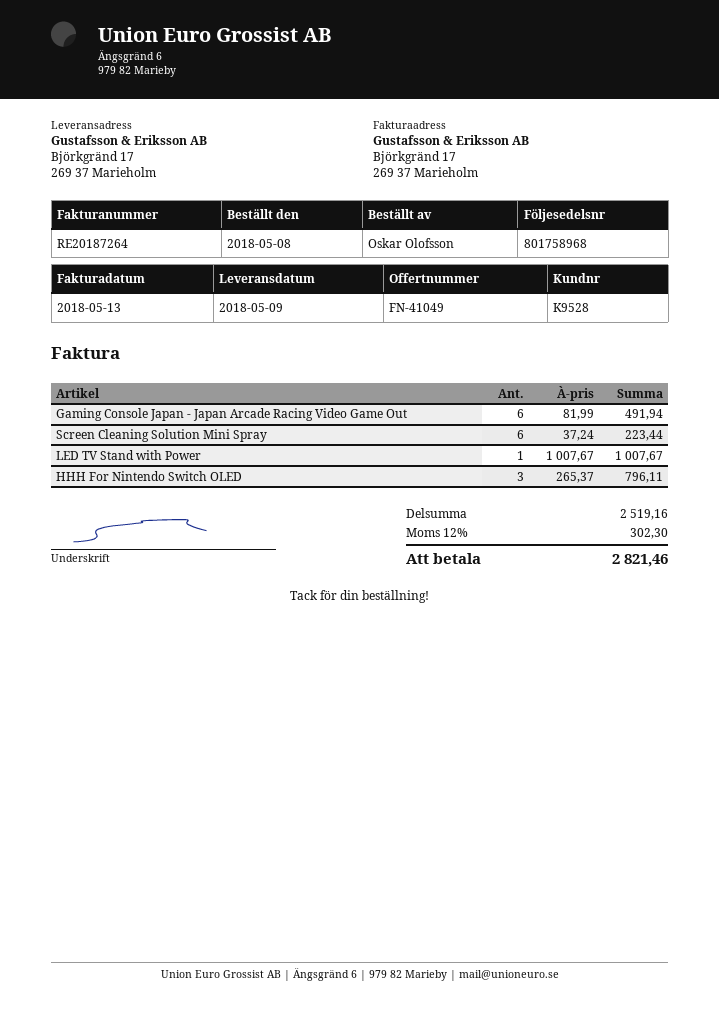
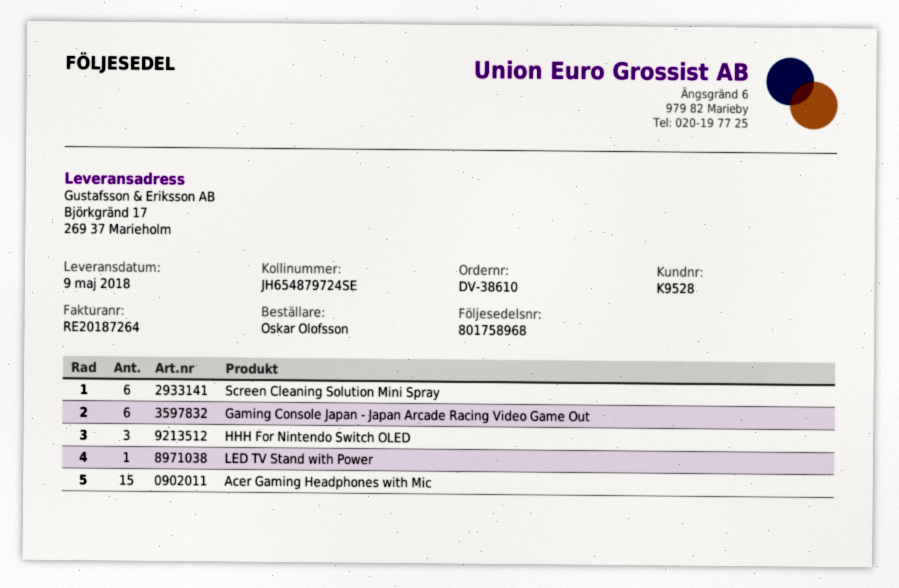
Acer Gaming Headphones with Mic: none -> 15

